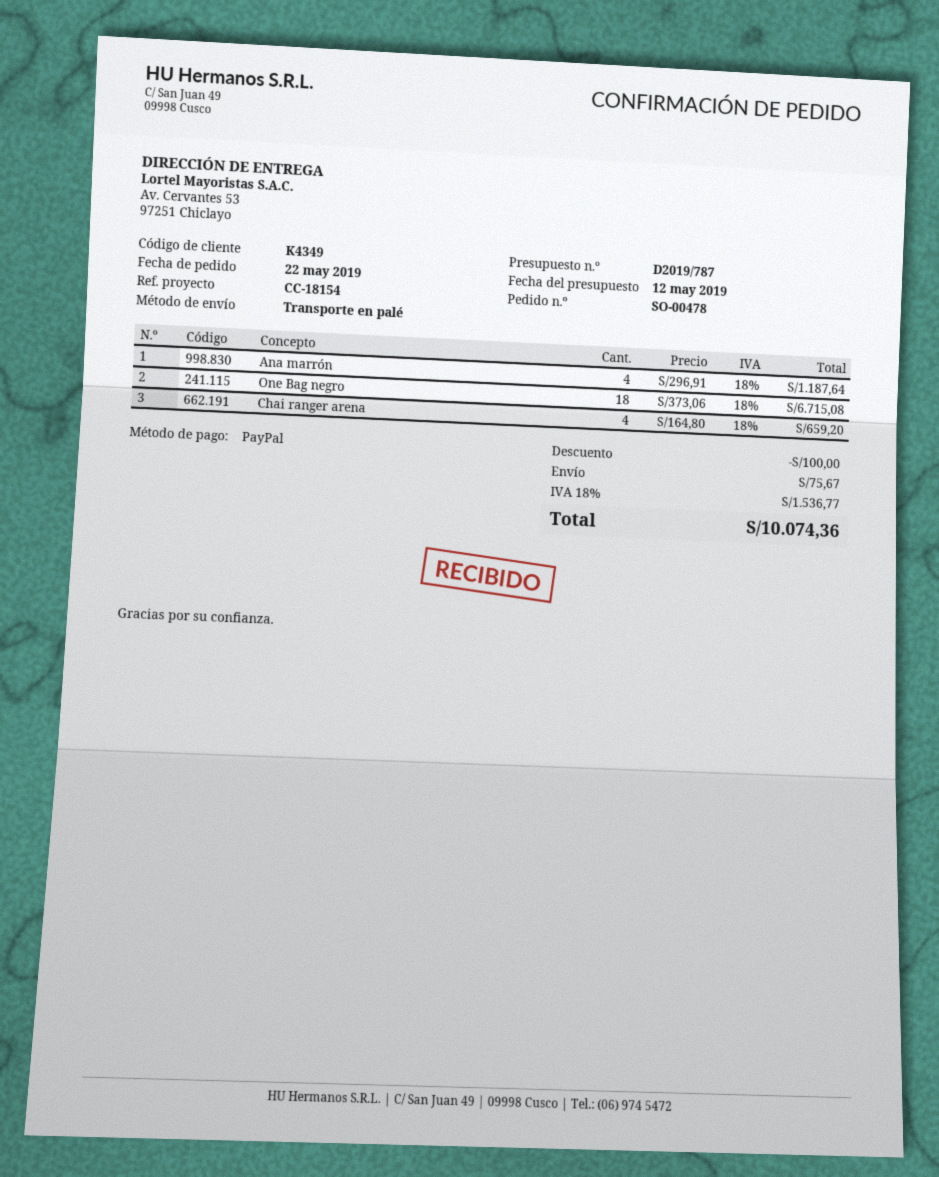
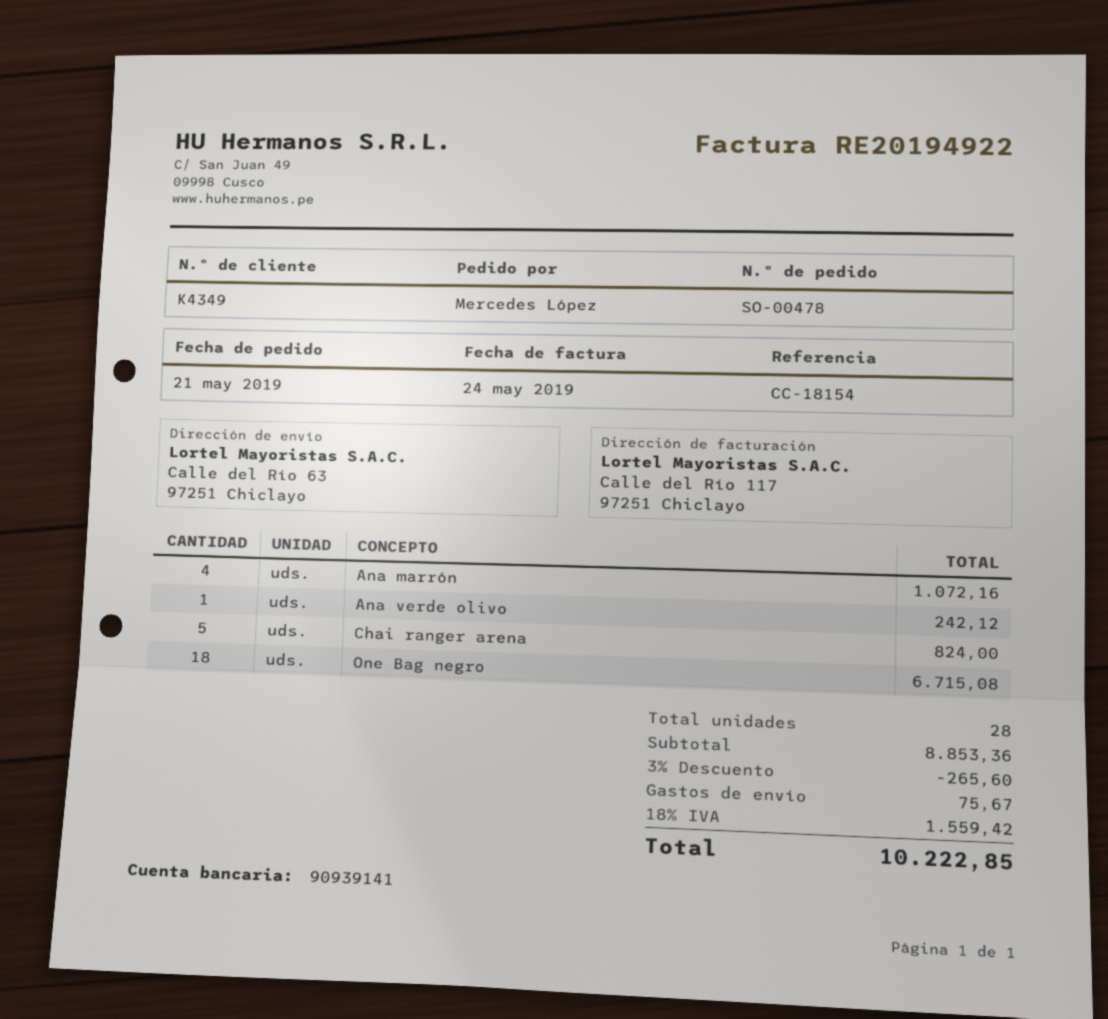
order date: 2019-05-22 -> 2019-05-21
ship to: Av. Cervantes 53, 97251 Chiclayo -> Calle del Río 63, 97251 Chiclayo
Ana marrón: 4 for 1187.64 -> 4 for 1072.16
Chai ranger arena: 4 for 659.20 -> 5 for 824.00
Ana verde olivo: none -> 1 for 242.12
discount: 100.00 -> 265.60
tax: 18% = 1536.77 -> 18% = 1559.42
total: 10074.36 -> 10222.85

